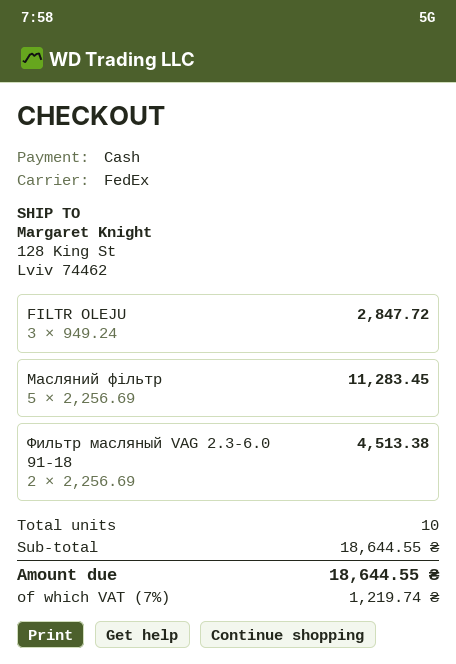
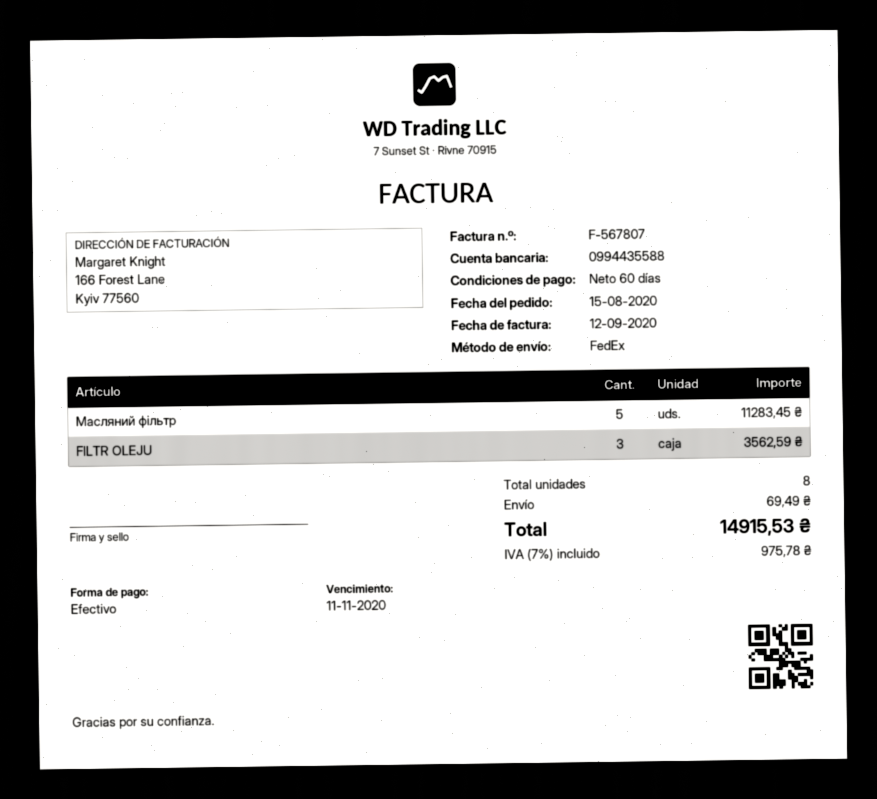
FILTR OLEJU: 3 for 2847.72 -> 3 for 3562.59
Фильтр масляный VAG 2.3-6.0 91-18: 2 for 4513.38 -> none
total quantity: 10 -> 8
shipping: none -> 69.49
tax: 7% = 1219.74 -> 7% = 975.78
total: 18644.55 -> 14915.53

